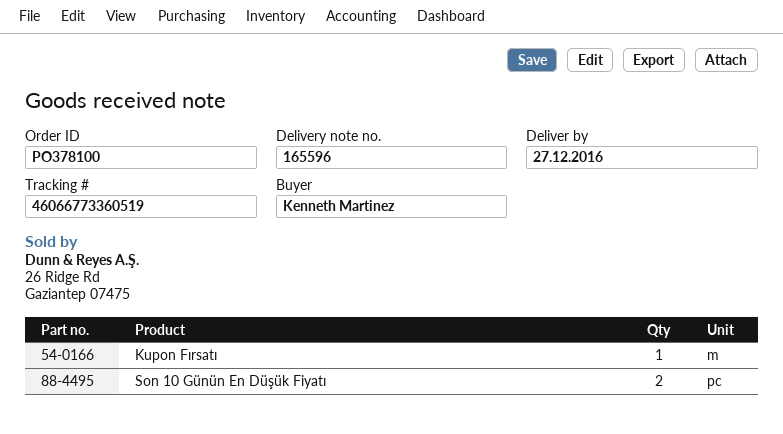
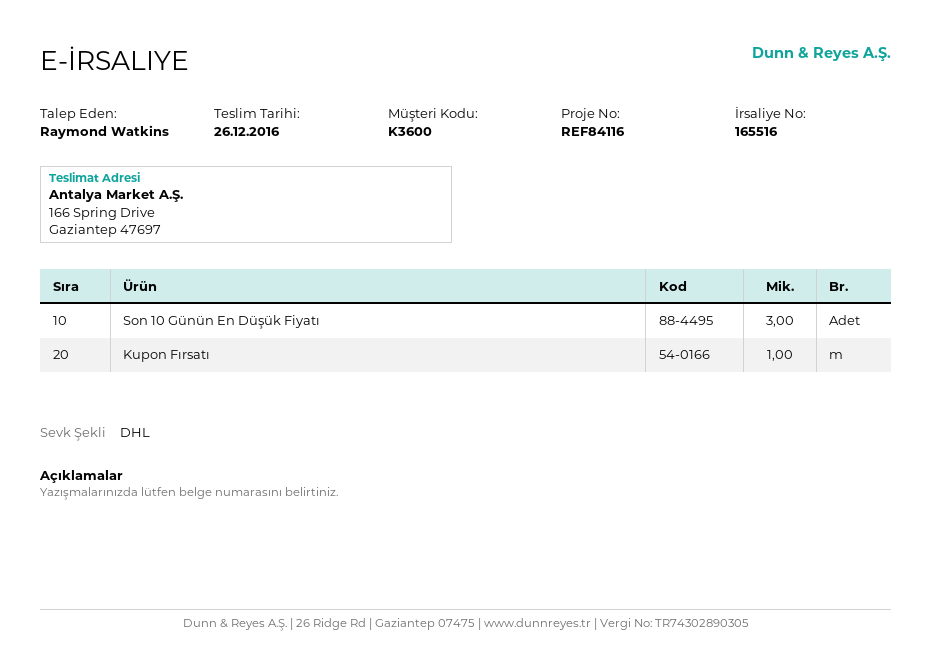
delivery note number: 165596 -> 165516
delivery date: 2016-12-27 -> 2016-12-26
ordered by: Kenneth Martinez -> Raymond Watkins
Son 10 Günün En Düşük Fiyatı: 2 -> 3

